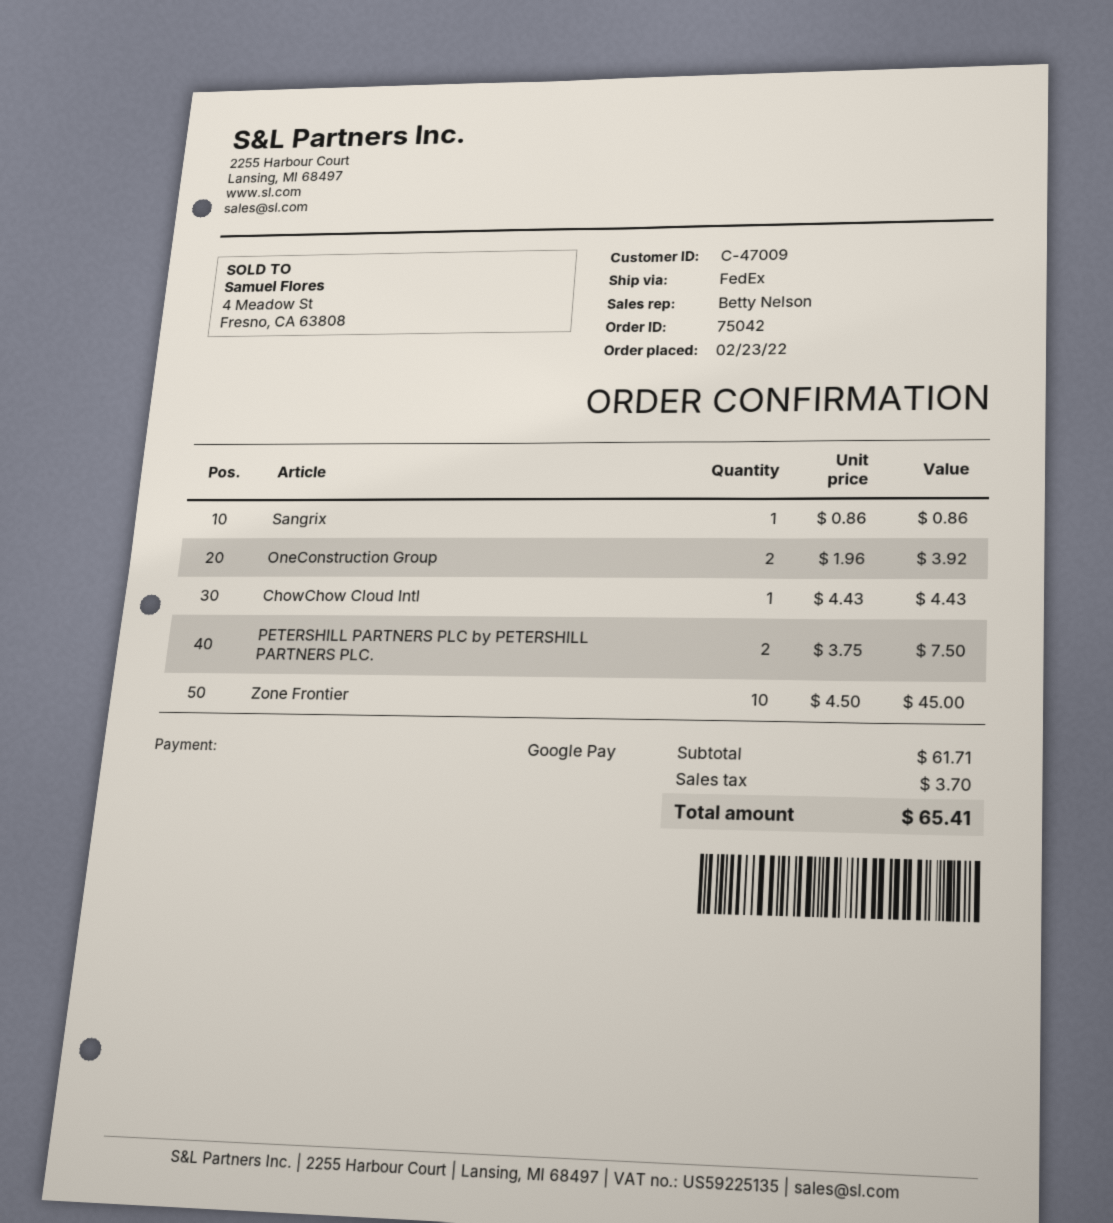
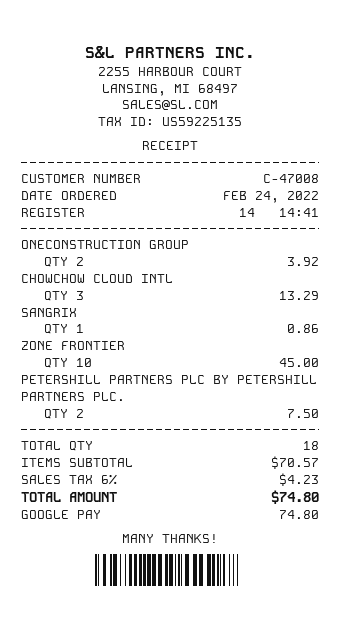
order date: 2022-02-23 -> 2022-02-24
customer number: C-47009 -> C-47008
ChowChow Cloud Intl: 1 for 4.43 -> 3 for 13.29
subtotal: 61.71 -> 70.57
tax: 3.70 -> 4.23
total: 65.41 -> 74.80

